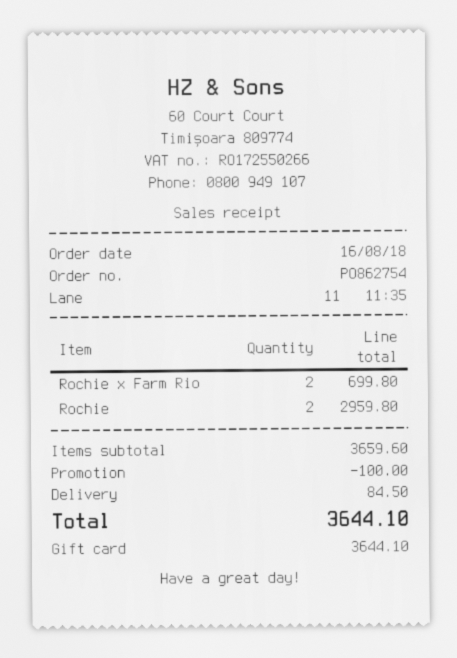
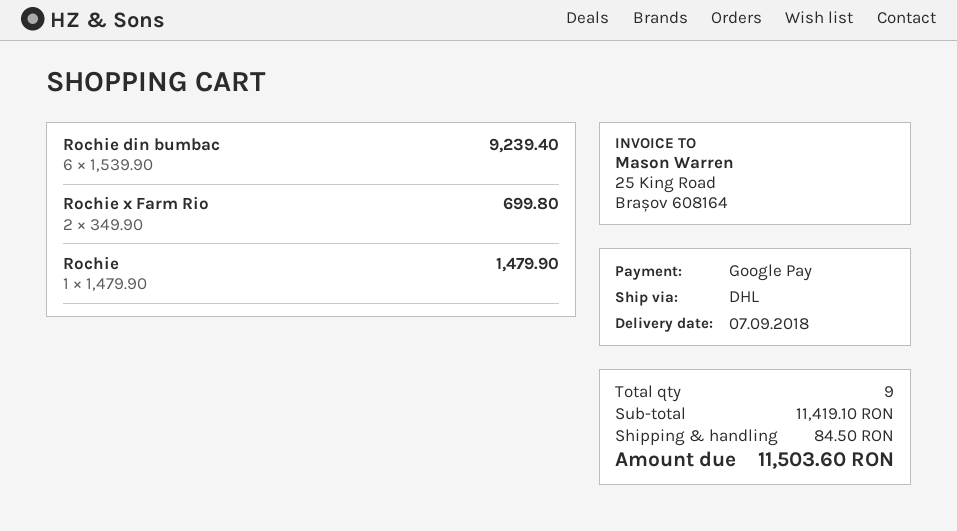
payment method: gift card -> Google Pay
Rochie: 2 for 2959.80 -> 1 for 1479.90
Rochie din bumbac: none -> 6 for 9239.40
subtotal: 3659.60 -> 11419.10
discount: 100.00 -> none
total: 3644.10 -> 11503.60

